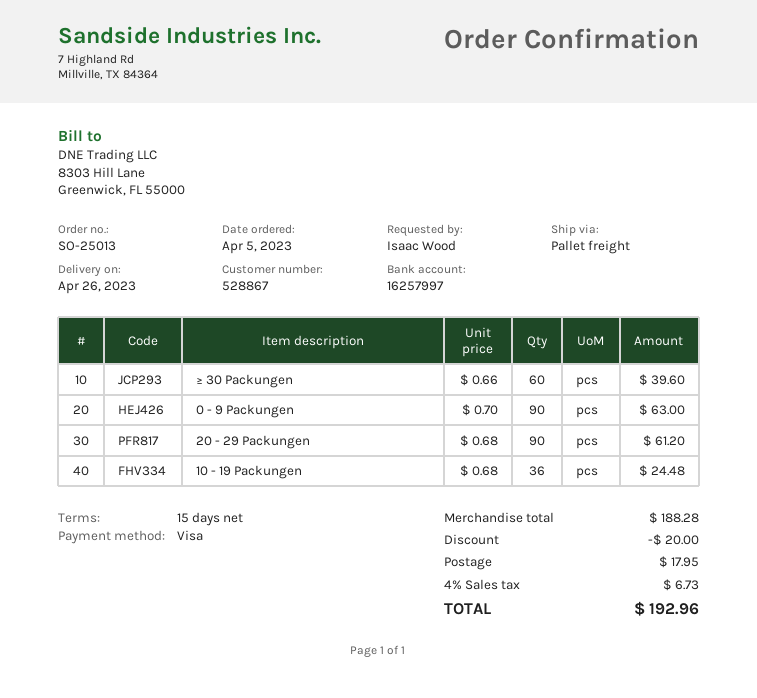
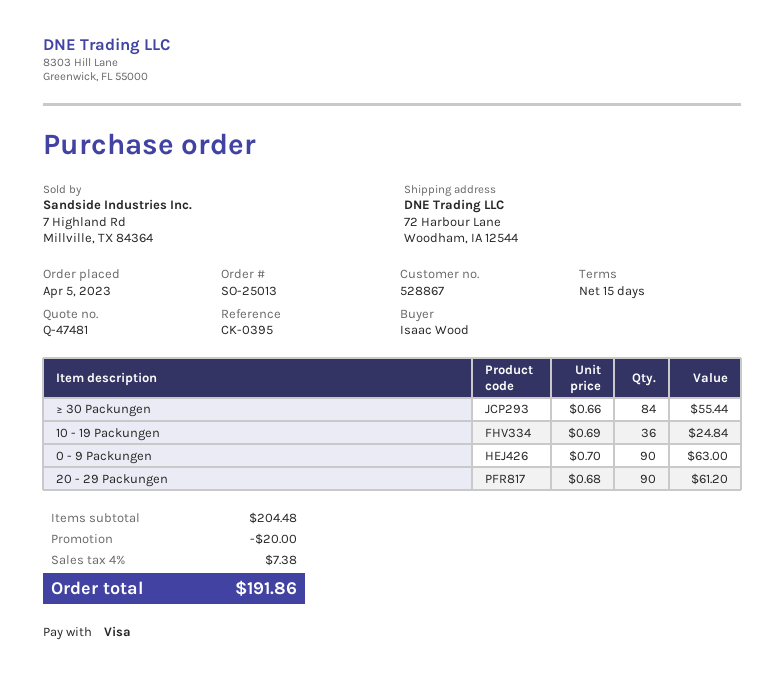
≥ 30 Packungen: 60 x 0.66 = 39.60 -> 84 x 0.66 = 55.44
10 - 19 Packungen: 36 x 0.68 = 24.48 -> 36 x 0.69 = 24.84
subtotal: 188.28 -> 204.48
shipping: 17.95 -> none
tax: 4% = 6.73 -> 4% = 7.38
total: 192.96 -> 191.86

